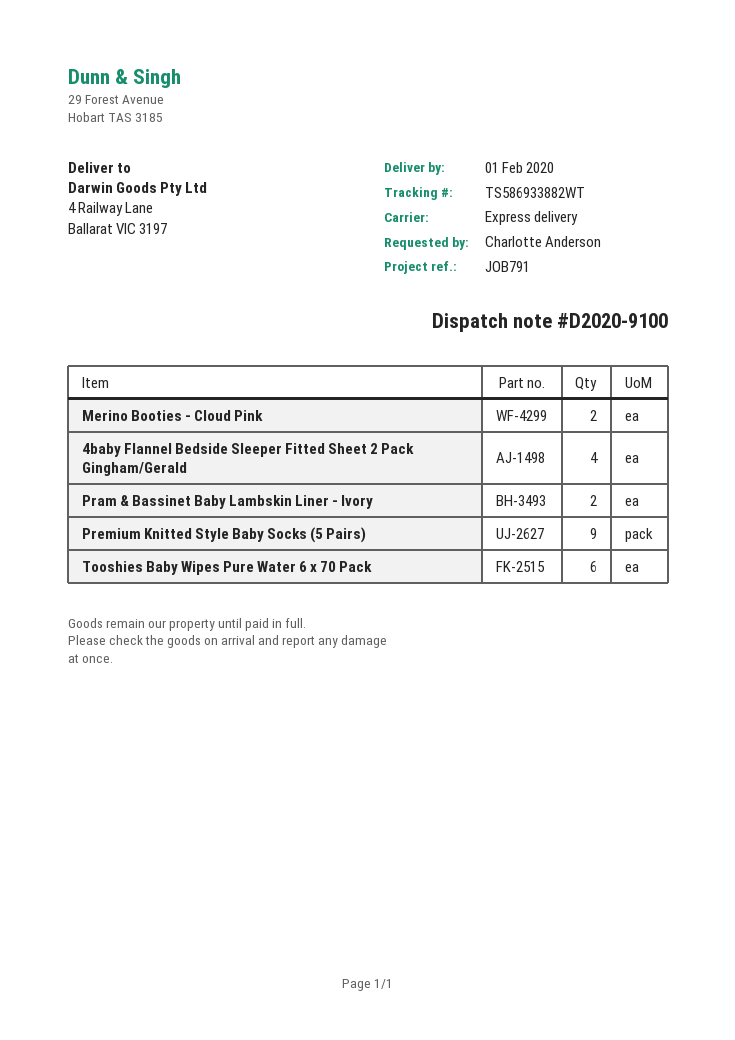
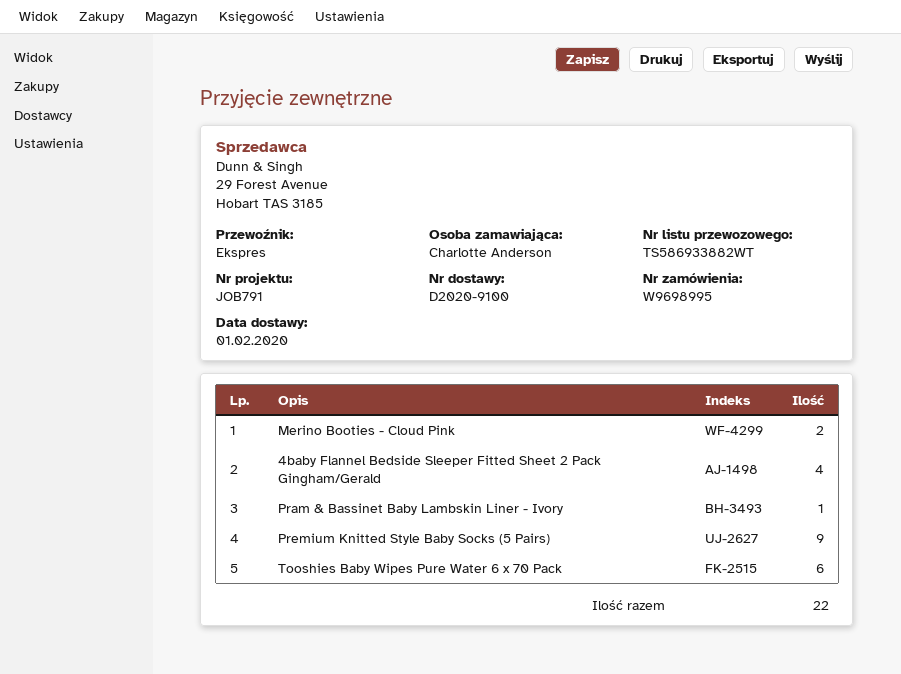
Pram & Bassinet Baby Lambskin Liner - Ivory: 2 -> 1

